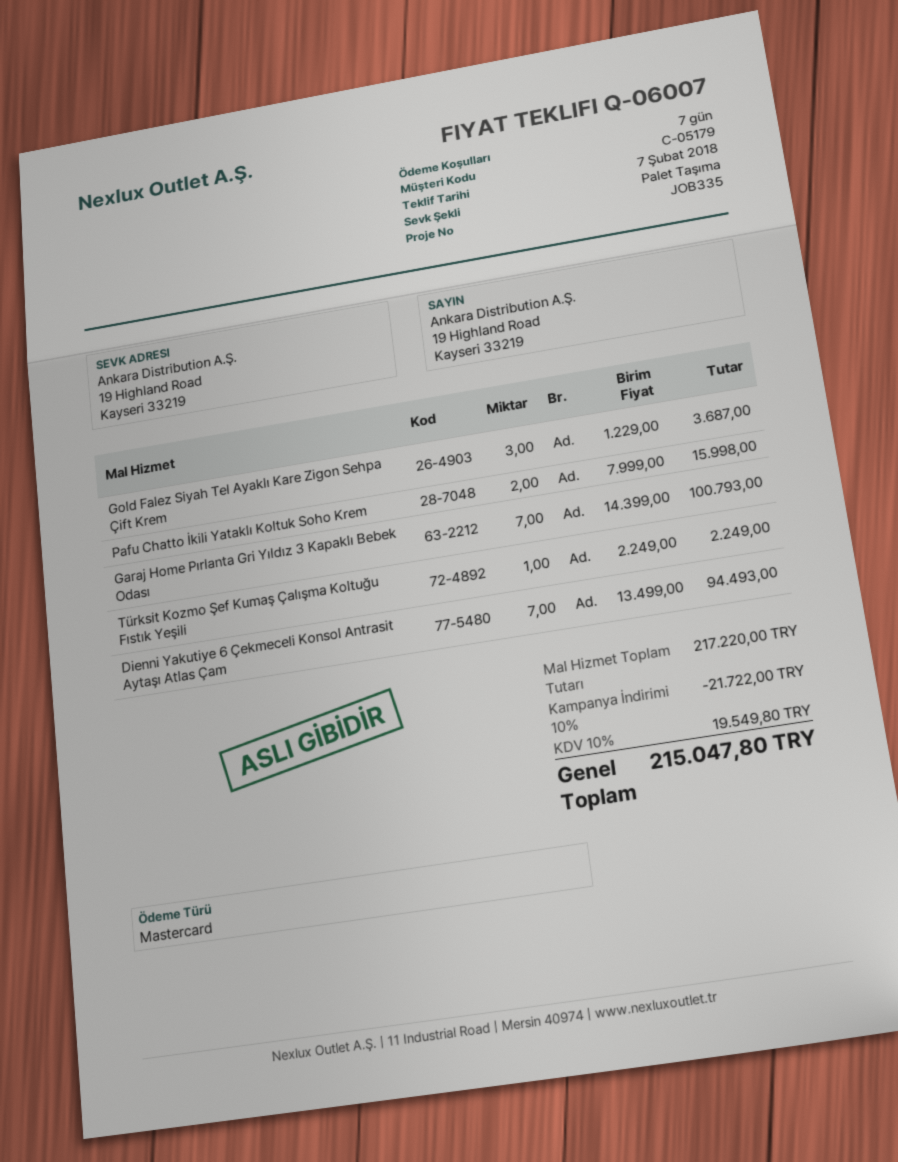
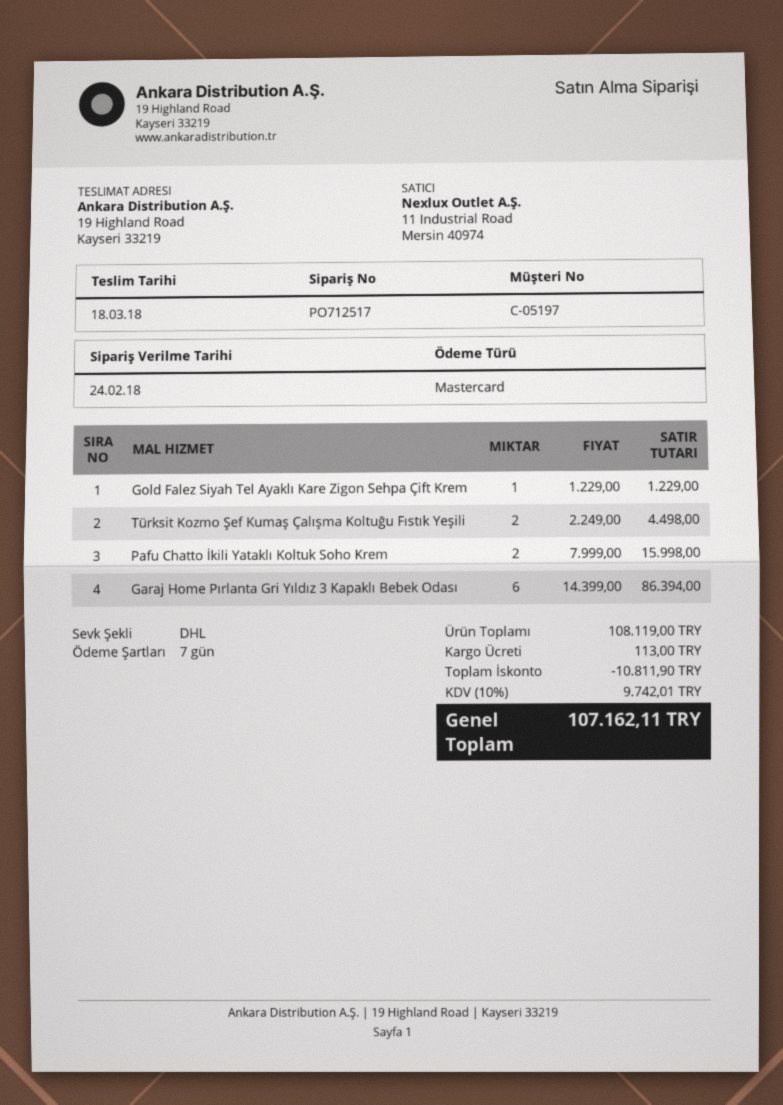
customer number: C-05179 -> C-05197
shipping method: pallet freight -> DHL
Gold Falez Siyah Tel Ayaklı Kare Zigon Sehpa Çift Krem: 3 x 1229.00 = 3687.00 -> 1 x 1229.00 = 1229.00
Garaj Home Pırlanta Gri Yıldız 3 Kapaklı Bebek Odası: 7 x 14399.00 = 100793.00 -> 6 x 14399.00 = 86394.00
Türksit Kozmo Şef Kumaş Çalışma Koltuğu Fıstık Yeşili: 1 x 2249.00 = 2249.00 -> 2 x 2249.00 = 4498.00
Dienni Yakutiye 6 Çekmeceli Konsol Antrasit Aytaşı Atlas Çam: 7 x 13499.00 = 94493.00 -> none
subtotal: 217220.00 -> 108119.00
discount: 21722.00 -> 10811.90
shipping: none -> 113.00
tax: 10% = 19549.80 -> 10% = 9742.01
total: 215047.80 -> 107162.11

